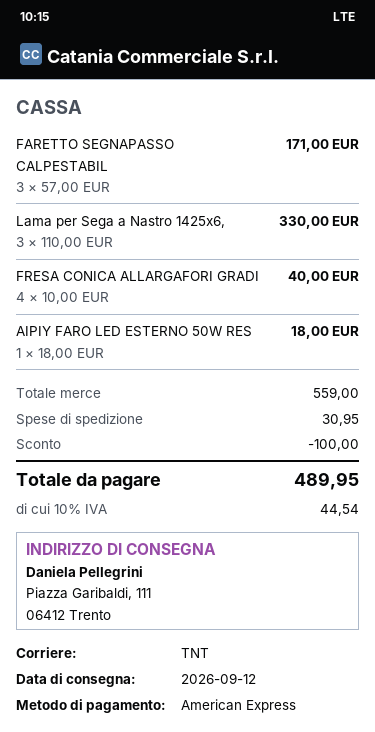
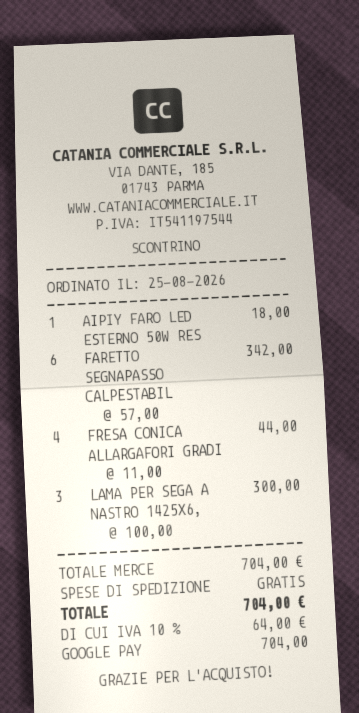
payment method: American Express -> Google Pay
FARETTO SEGNAPASSO CALPESTABIL: 3 x 57.00 = 171.00 -> 6 x 57.00 = 342.00
Lama per Sega a Nastro 1425x6,: 3 x 110.00 = 330.00 -> 3 x 100.00 = 300.00
FRESA CONICA ALLARGAFORI GRADI: 4 x 10.00 = 40.00 -> 4 x 11.00 = 44.00
subtotal: 559.00 -> 704.00
discount: 100.00 -> none
shipping: 30.95 -> 0.00
tax: 10% = 44.54 -> 10% = 64.00
total: 489.95 -> 704.00

